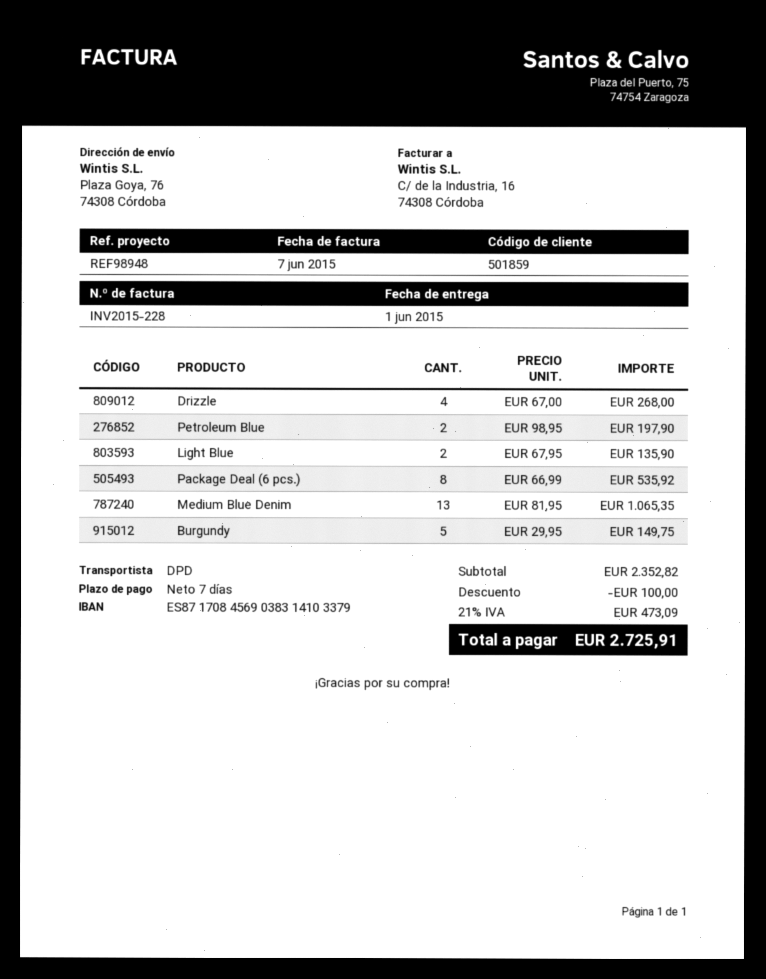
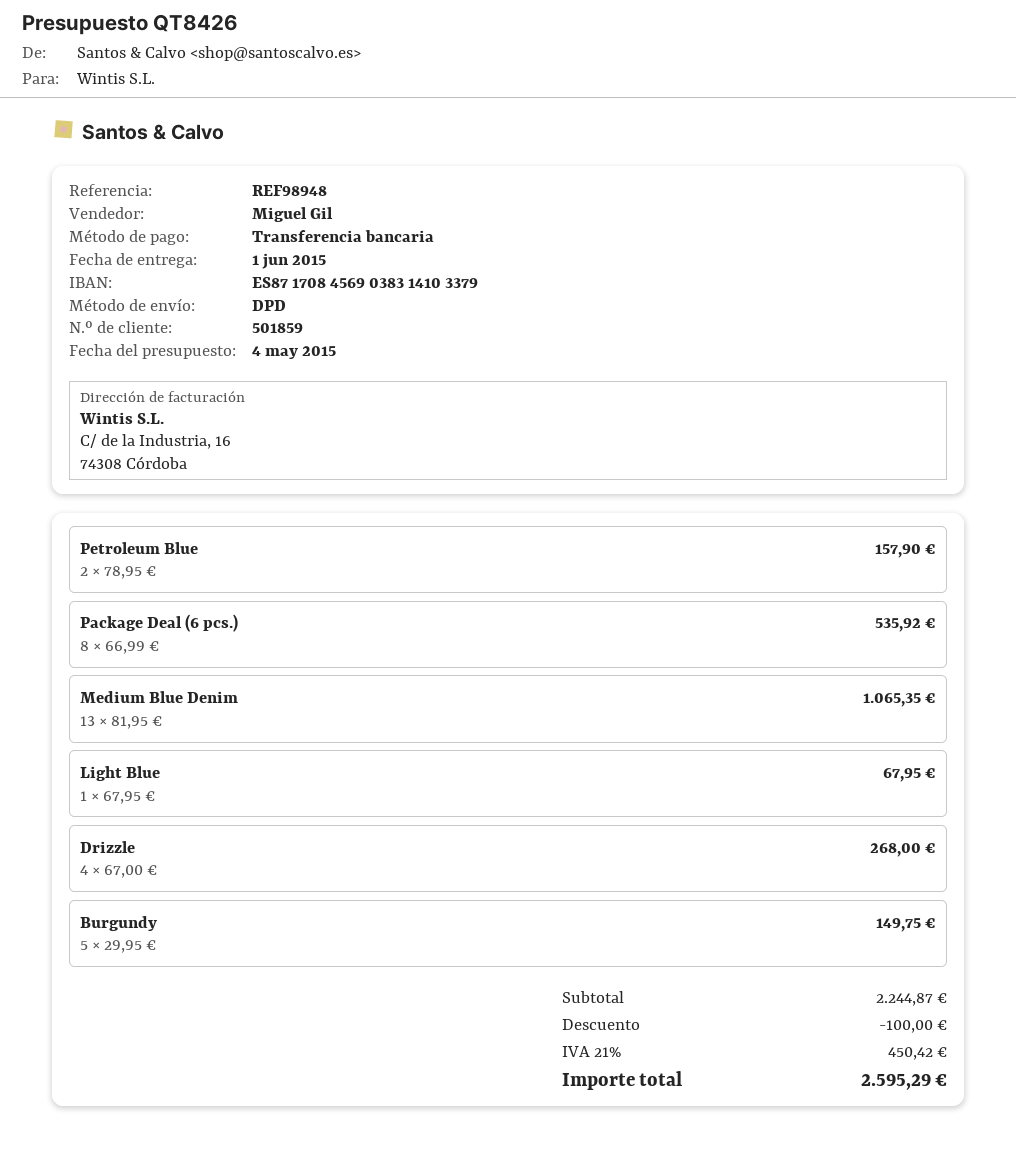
Petroleum Blue: 2 x 98.95 = 197.90 -> 2 x 78.95 = 157.90
Light Blue: 2 x 67.95 = 135.90 -> 1 x 67.95 = 67.95
subtotal: 2352.82 -> 2244.87
tax: 21% = 473.09 -> 21% = 450.42
total: 2725.91 -> 2595.29

